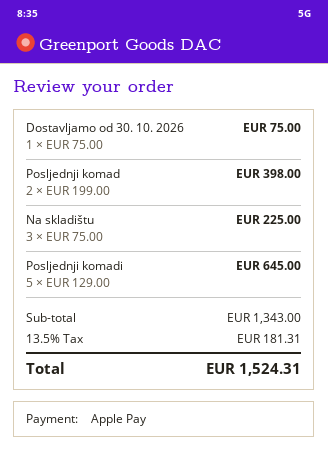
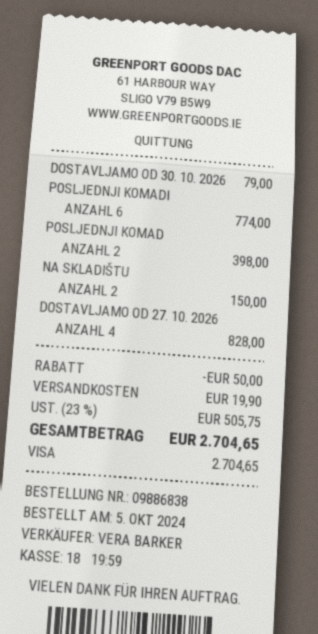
payment method: Apple Pay -> Visa
Dostavljamo od 30. 10. 2026: 1 for 75.00 -> 1 for 79.00
Na skladištu: 3 for 225.00 -> 2 for 150.00
Posljednji komadi: 5 for 645.00 -> 6 for 774.00
DOSTAVLJAMO OD 27. 10. 2026: none -> 4 for 828.00
discount: none -> 50.00
shipping: none -> 19.90
tax: 13.5% = 181.31 -> 23% = 505.75
total: 1524.31 -> 2704.65

